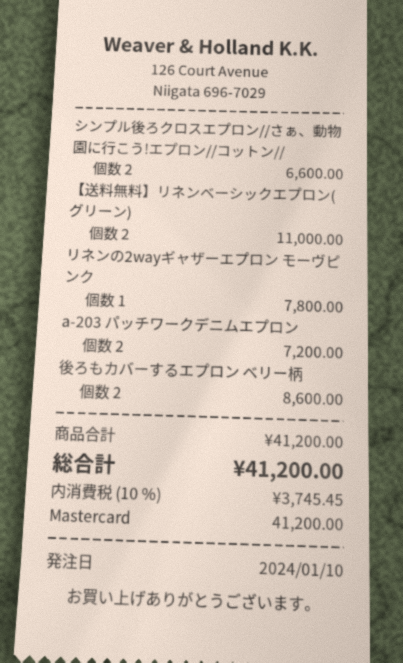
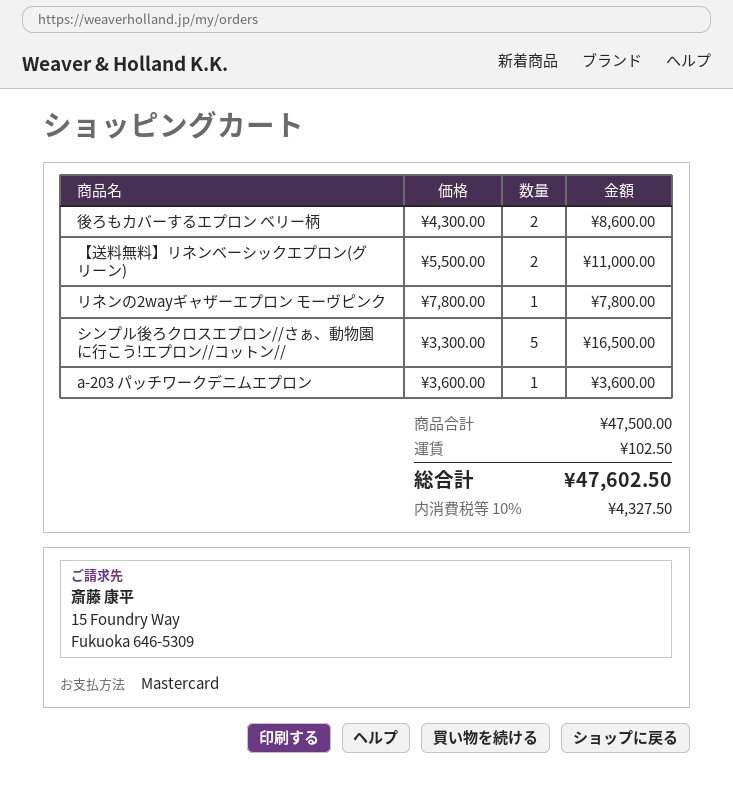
シンプル後ろクロスエプロン//さぁ、動物園に行こう!エプロン//コットン//: 2 for 6600.00 -> 5 for 16500.00
a-203 パッチワークデニムエプロン: 2 for 7200.00 -> 1 for 3600.00
subtotal: 41200.00 -> 47500.00
shipping: none -> 102.50
tax: 10% = 3745.45 -> 10% = 4327.50
total: 41200.00 -> 47602.50

